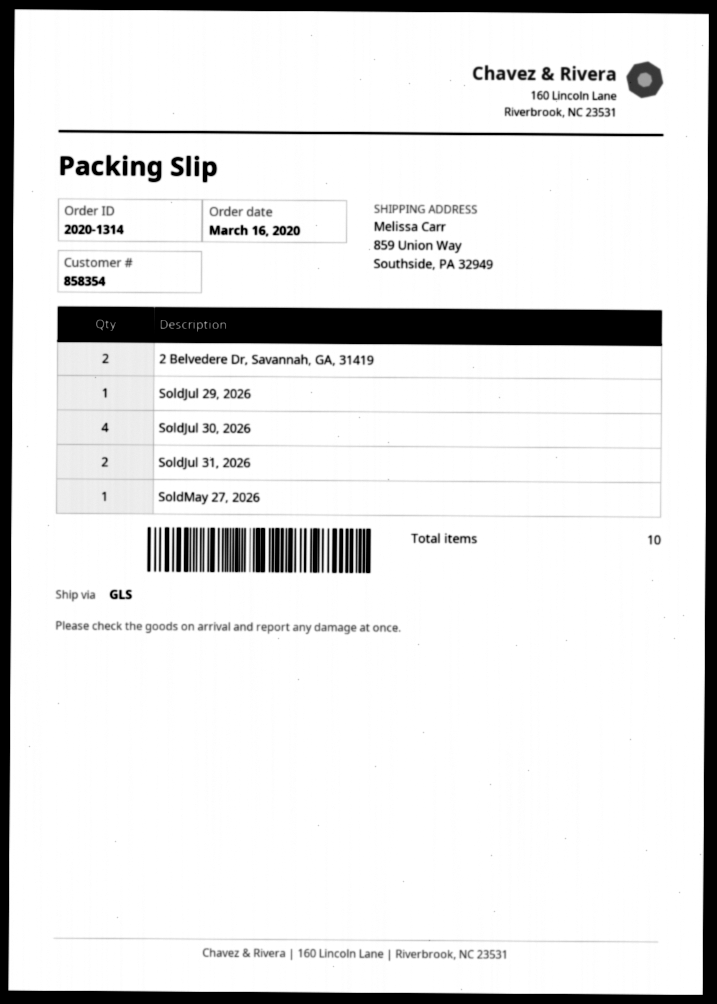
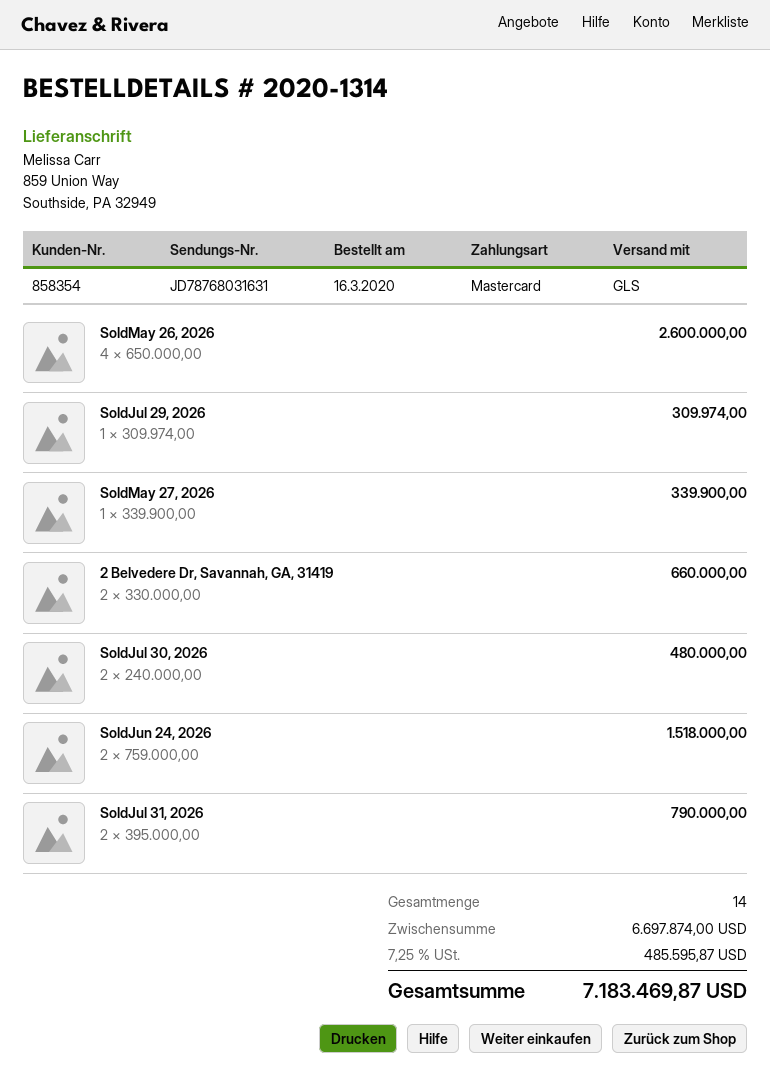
SoldJul 30, 2026: 4 -> 2
SoldMay 26, 2026: none -> 4
SoldJun 24, 2026: none -> 2
total quantity: 10 -> 14

